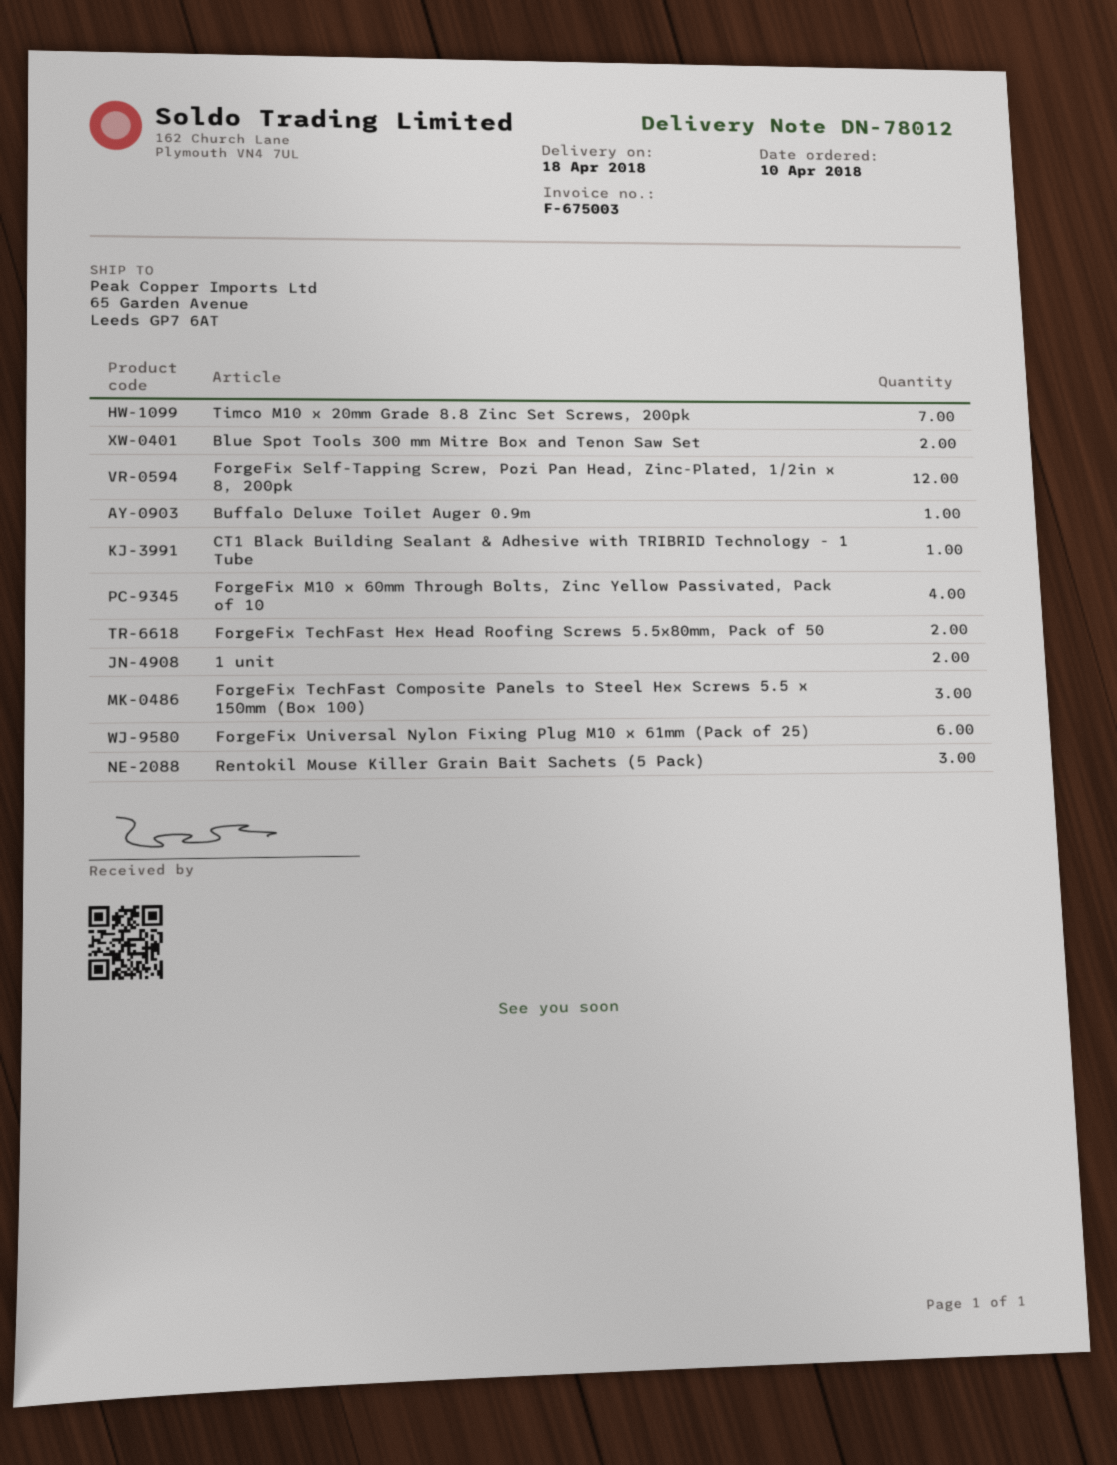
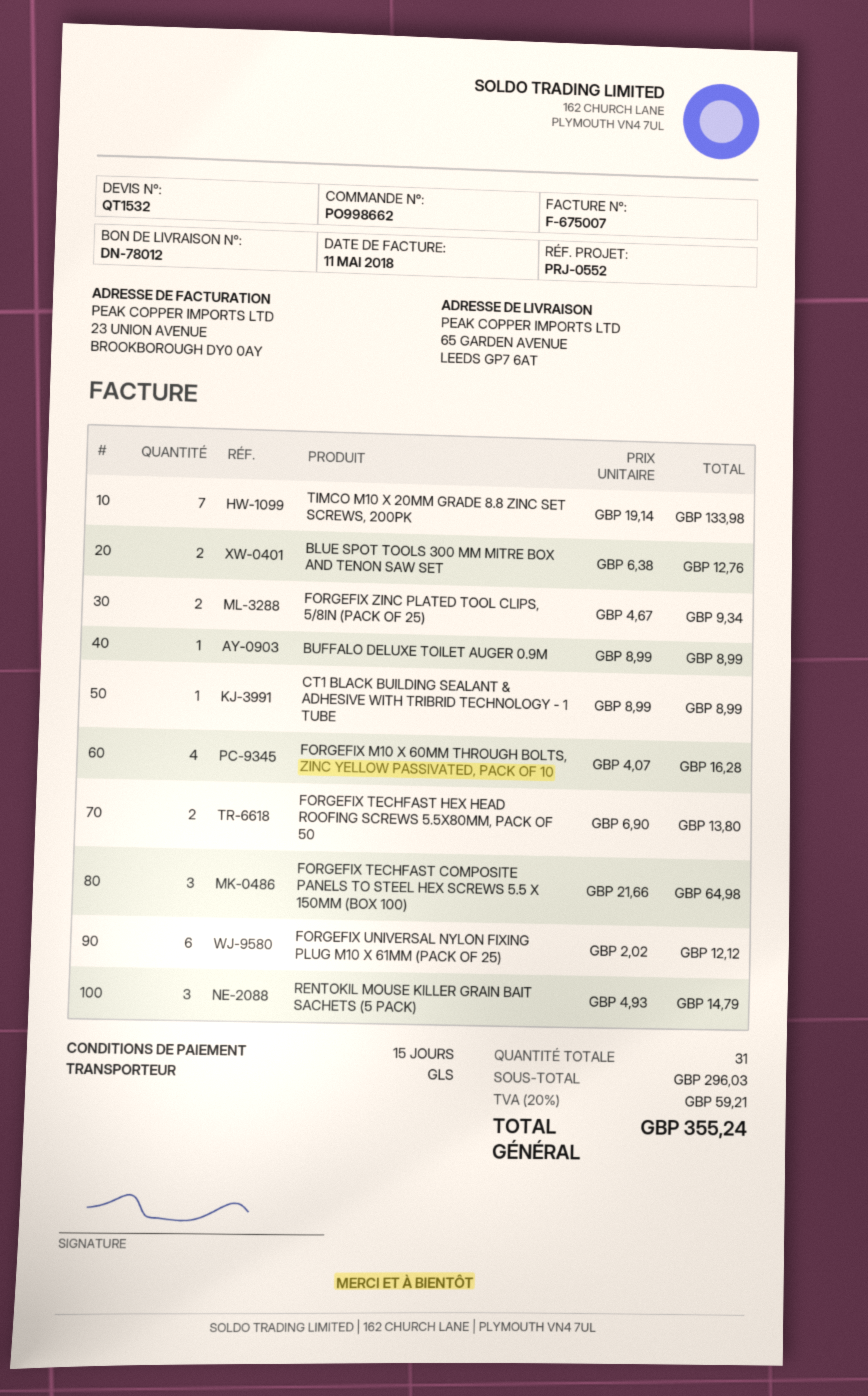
invoice number: F-675003 -> F-675007
ForgeFix Self-Tapping Screw, Pozi Pan Head, Zinc-Plated, 1/2in x 8, 200pk: 12 -> none
1 unit: 2 -> none
FORGEFIX ZINC PLATED TOOL CLIPS, 5/8IN (PACK OF 25): none -> 2

